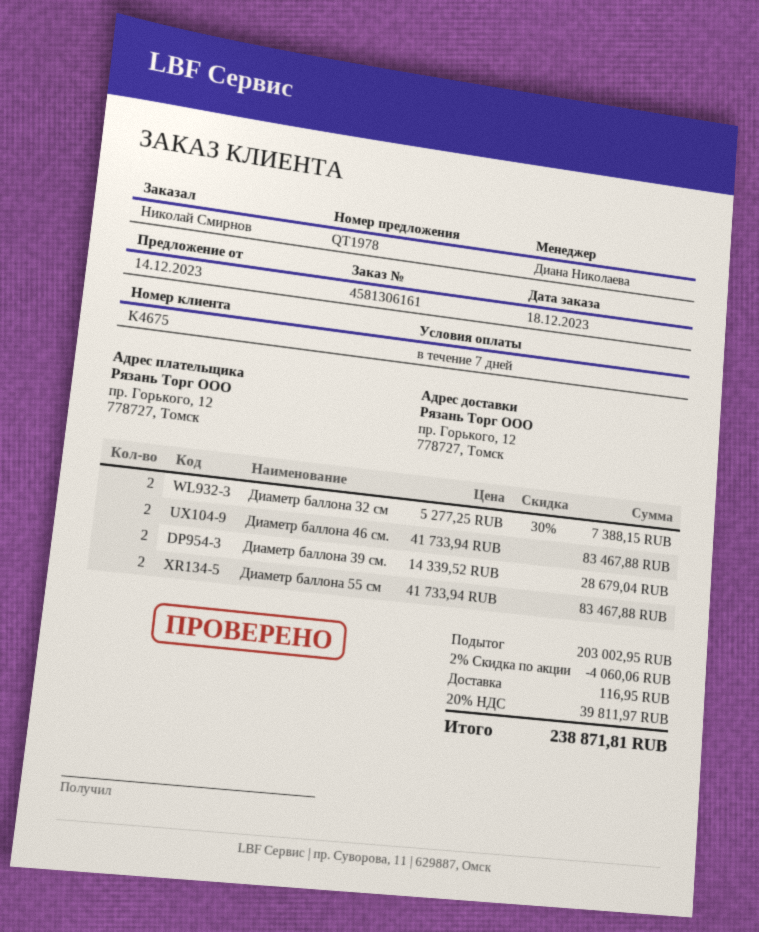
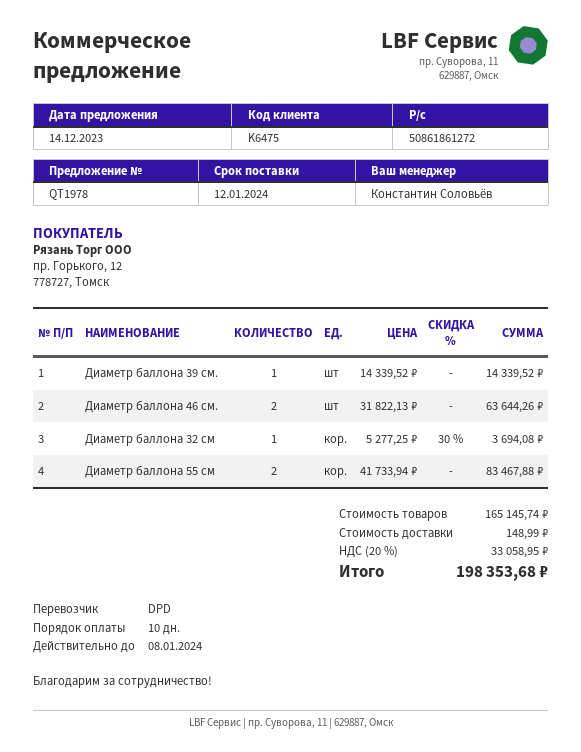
payment terms: 7 days -> 10 days
customer number: K4675 -> K6475
sales rep: Диана Николаева -> Константин Соловьёв
Диаметр баллона 32 см: 2 x 5277.25 - 30% = 7388.15 -> 1 x 5277.25 - 30% = 3694.08
Диаметр баллона 46 см.: 2 x 41733.94 = 83467.88 -> 2 x 31822.13 = 63644.26
Диаметр баллона 39 см.: 2 x 14339.52 = 28679.04 -> 1 x 14339.52 = 14339.52
subtotal: 203002.95 -> 165145.74
discount: 2% = 4060.06 -> none
shipping: 116.95 -> 148.99
tax: 20% = 39811.97 -> 20% = 33058.95
total: 238871.81 -> 198353.68

